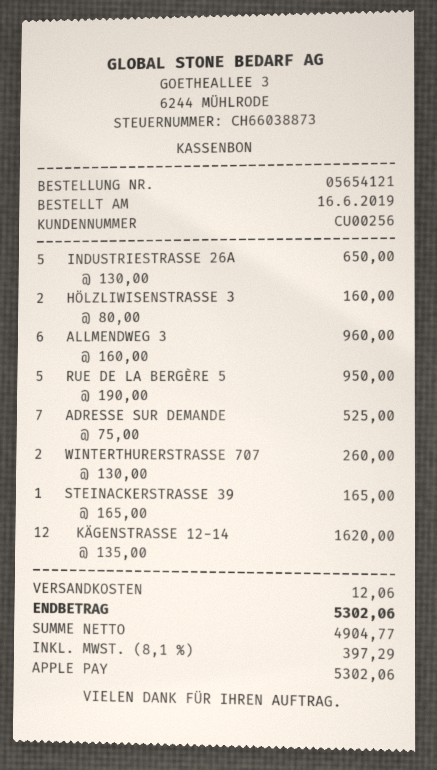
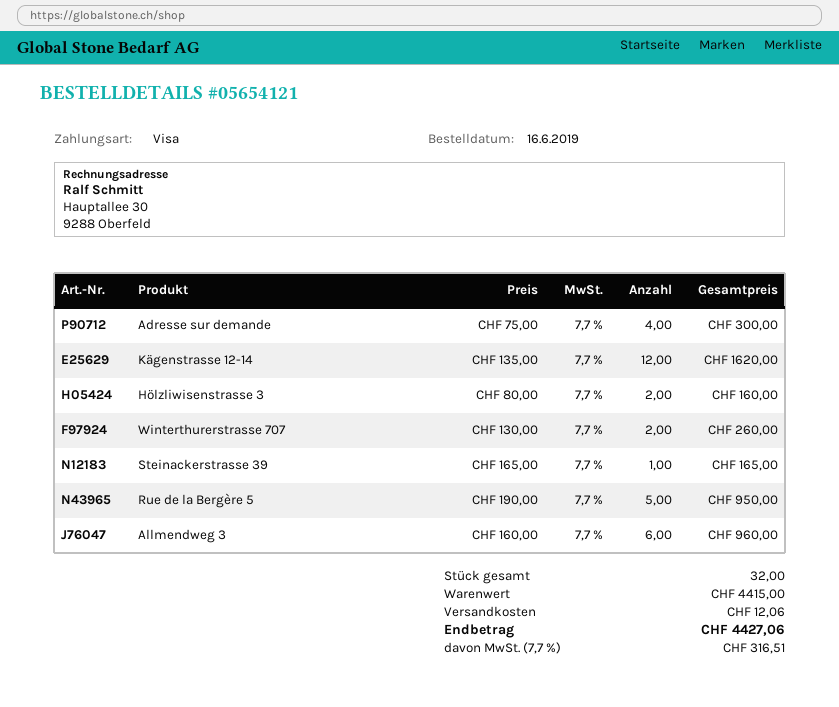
payment method: Apple Pay -> Visa
INDUSTRIESTRASSE 26A: 5 x 130.00 = 650.00 -> none
ADRESSE SUR DEMANDE: 7 x 75.00 = 525.00 -> 4 x 75.00 = 300.00
tax: 8.1% = 397.29 -> 7.7% = 316.51
total: 5302.06 -> 4427.06

